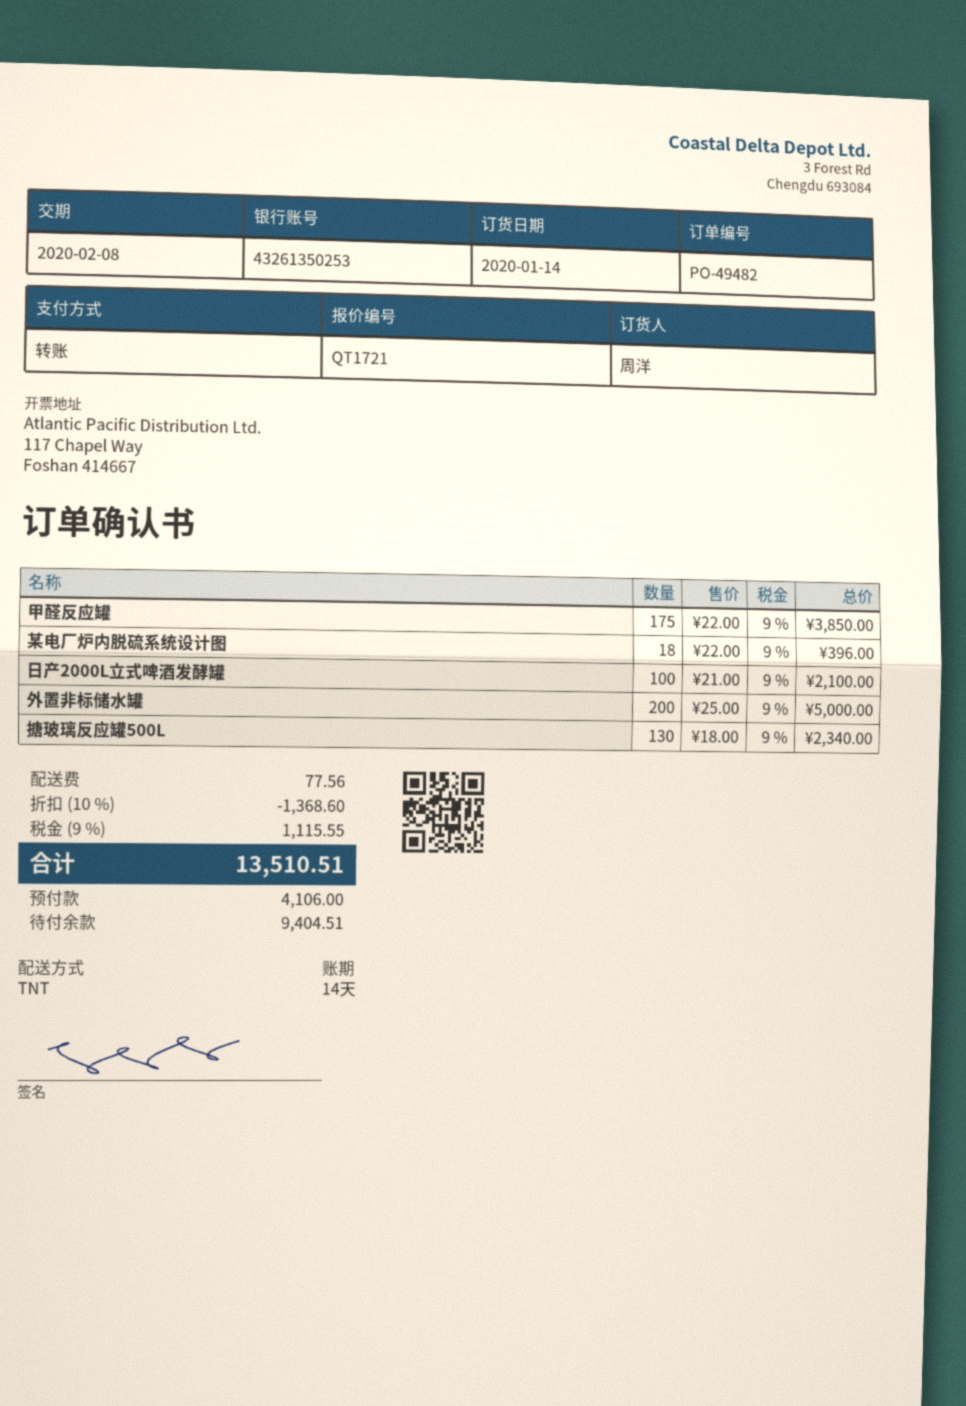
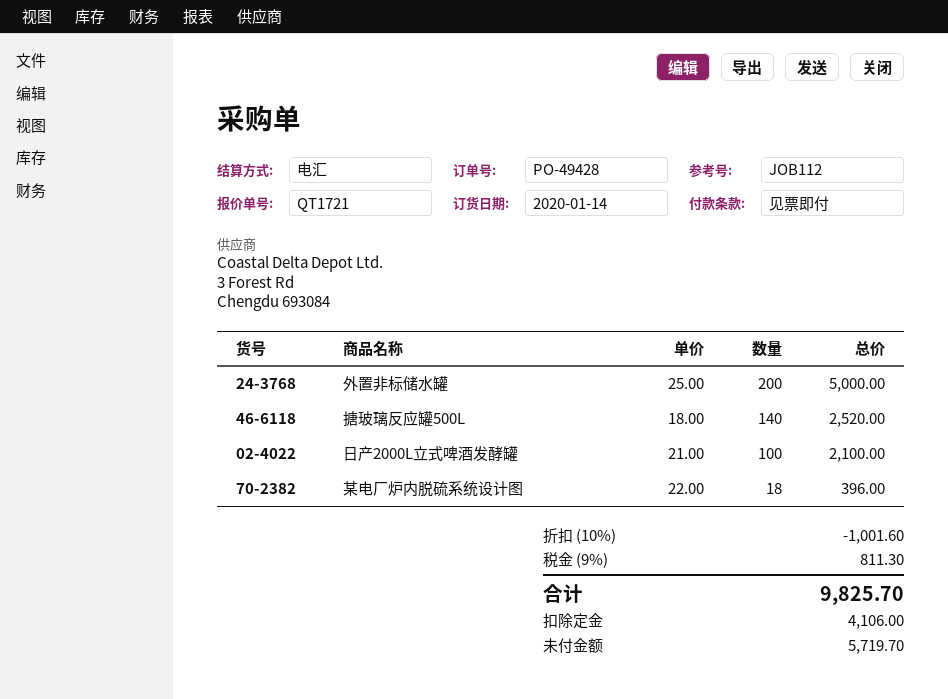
order number: PO-49482 -> PO-49428
payment terms: 14 days -> on receipt
甲醛反应罐: 175 x 22.00 = 3850.00 -> none
搪玻璃反应罐500L: 130 x 18.00 = 2340.00 -> 140 x 18.00 = 2520.00
discount: 10% = 1368.60 -> 10% = 1001.60
shipping: 77.56 -> none
tax: 9% = 1115.55 -> 9% = 811.30
total: 13510.51 -> 9825.70
balance: 9404.51 -> 5719.70

